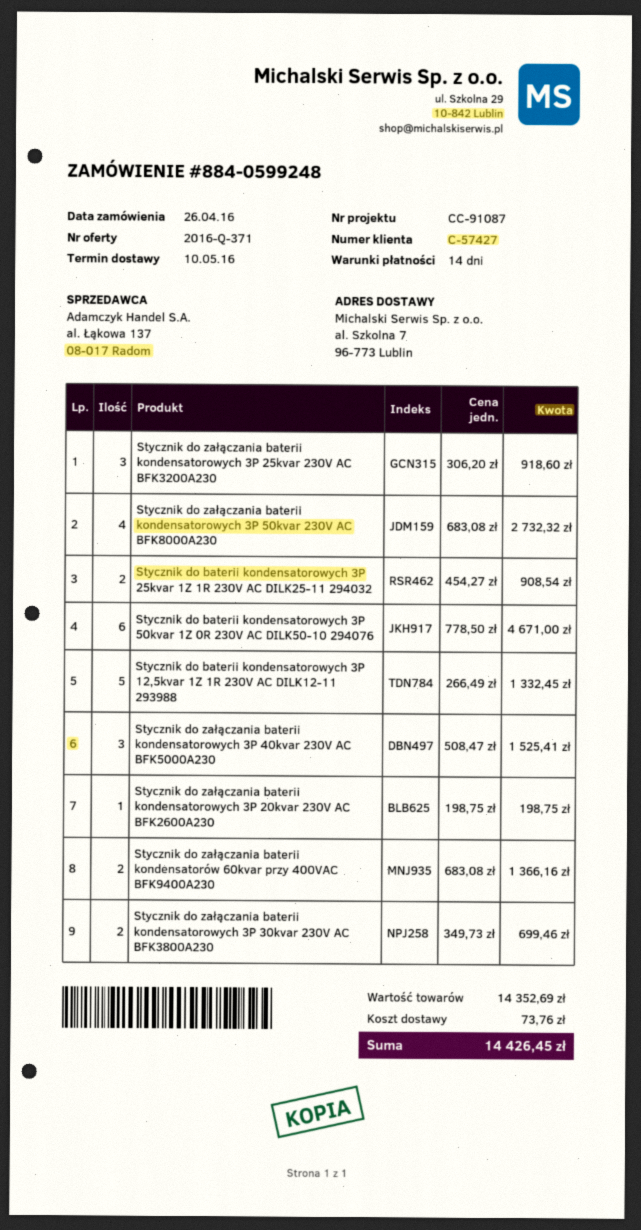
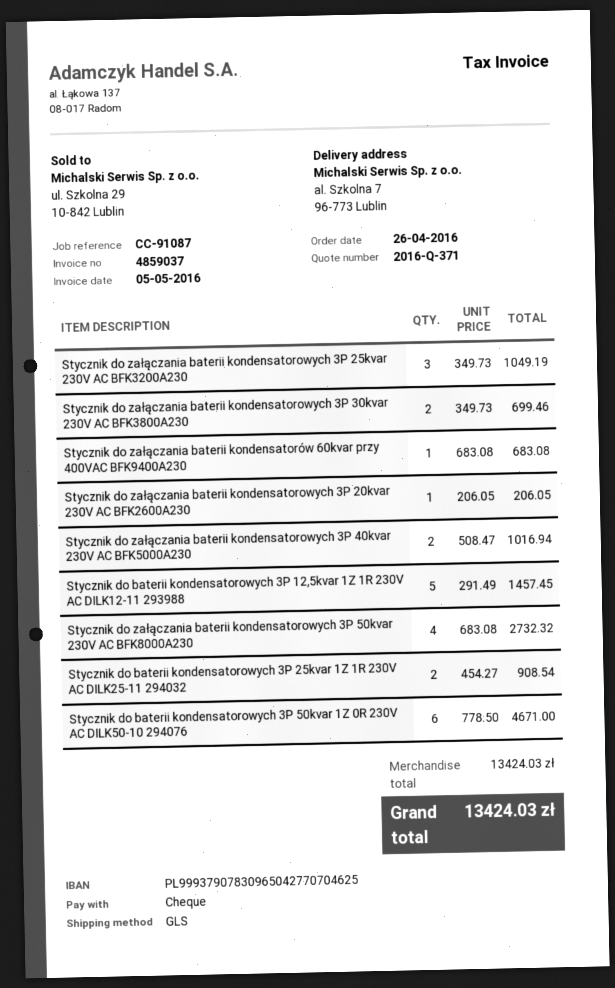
Stycznik do załączania baterii kondensatorowych 3P 25kvar 230V AC BFK3200A230: 3 x 306.20 = 918.60 -> 3 x 349.73 = 1049.19
Stycznik do baterii kondensatorowych 3P 12,5kvar 1Z 1R 230V AC DILK12-11 293988: 5 x 266.49 = 1332.45 -> 5 x 291.49 = 1457.45
Stycznik do załączania baterii kondensatorowych 3P 40kvar 230V AC BFK5000A230: 3 x 508.47 = 1525.41 -> 2 x 508.47 = 1016.94
Stycznik do załączania baterii kondensatorowych 3P 20kvar 230V AC BFK2600A230: 1 x 198.75 = 198.75 -> 1 x 206.05 = 206.05
Stycznik do załączania baterii kondensatorów 60kvar przy 400VAC BFK9400A230: 2 x 683.08 = 1366.16 -> 1 x 683.08 = 683.08
subtotal: 14352.69 -> 13424.03
shipping: 73.76 -> none
total: 14426.45 -> 13424.03

